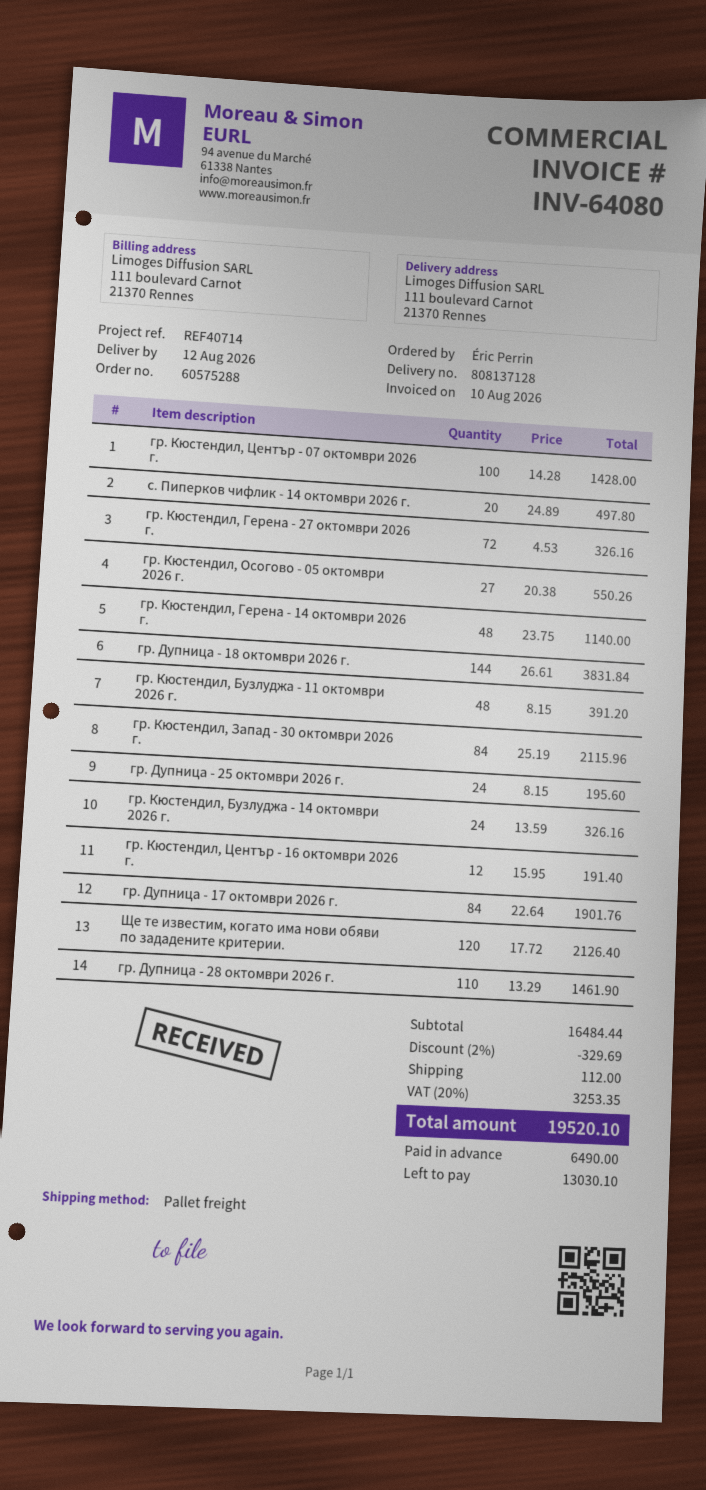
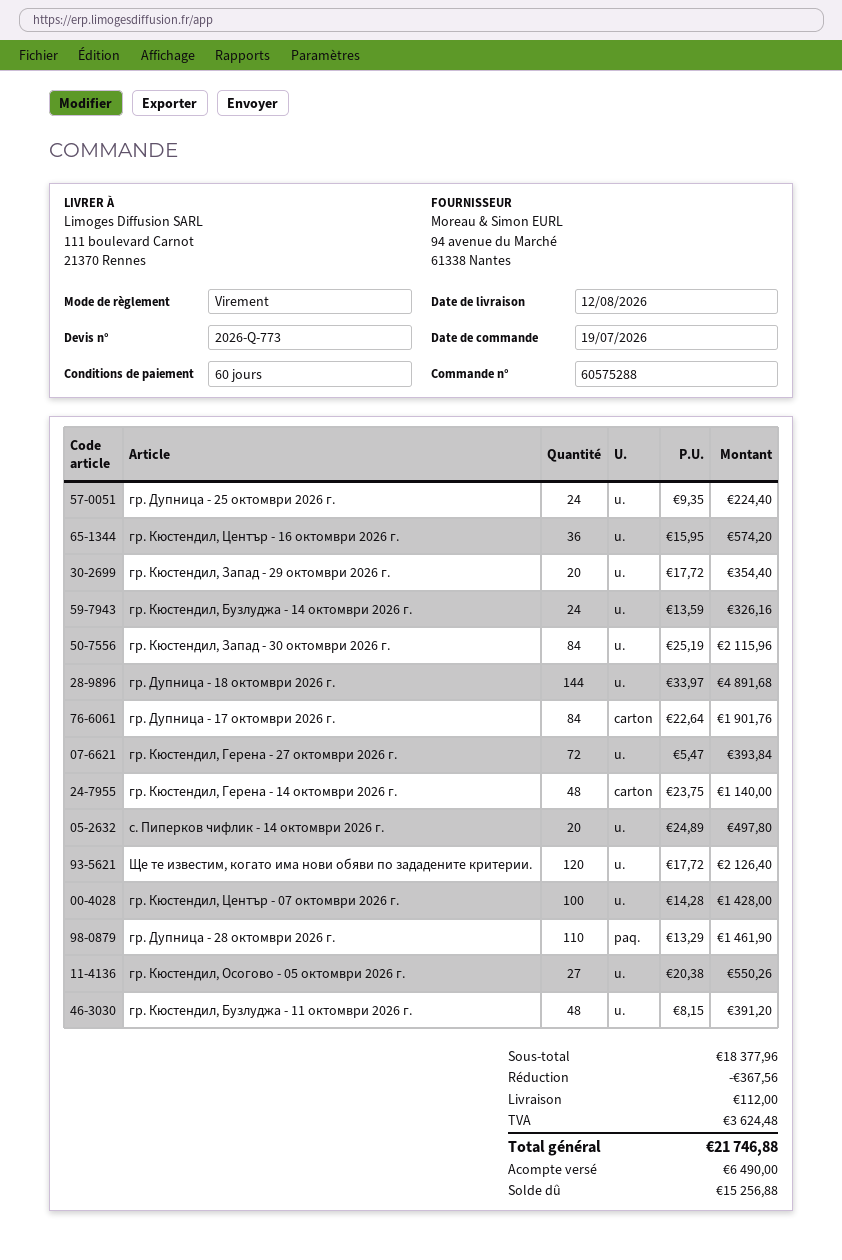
гр. Кюстендил, Герена - 27 октомври 2026 г.: 72 x 4.53 = 326.16 -> 72 x 5.47 = 393.84
гр. Дупница - 18 октомври 2026 г.: 144 x 26.61 = 3831.84 -> 144 x 33.97 = 4891.68
гр. Дупница - 25 октомври 2026 г.: 24 x 8.15 = 195.60 -> 24 x 9.35 = 224.40
гр. Кюстендил, Център - 16 октомври 2026 г.: 12 x 15.95 = 191.40 -> 36 x 15.95 = 574.20
гр. Кюстендил, Запад - 29 октомври 2026 г.: none -> 20 x 17.72 = 354.40
subtotal: 16484.44 -> 18377.96
discount: 329.69 -> 367.56
tax: 3253.35 -> 3624.48
total: 19520.10 -> 21746.88
balance: 13030.10 -> 15256.88

